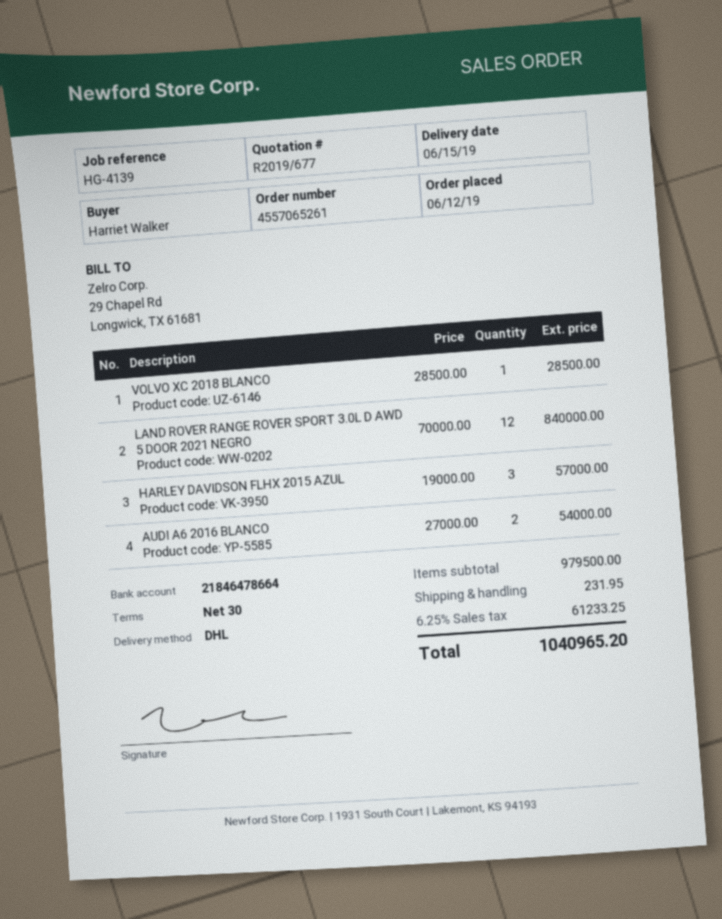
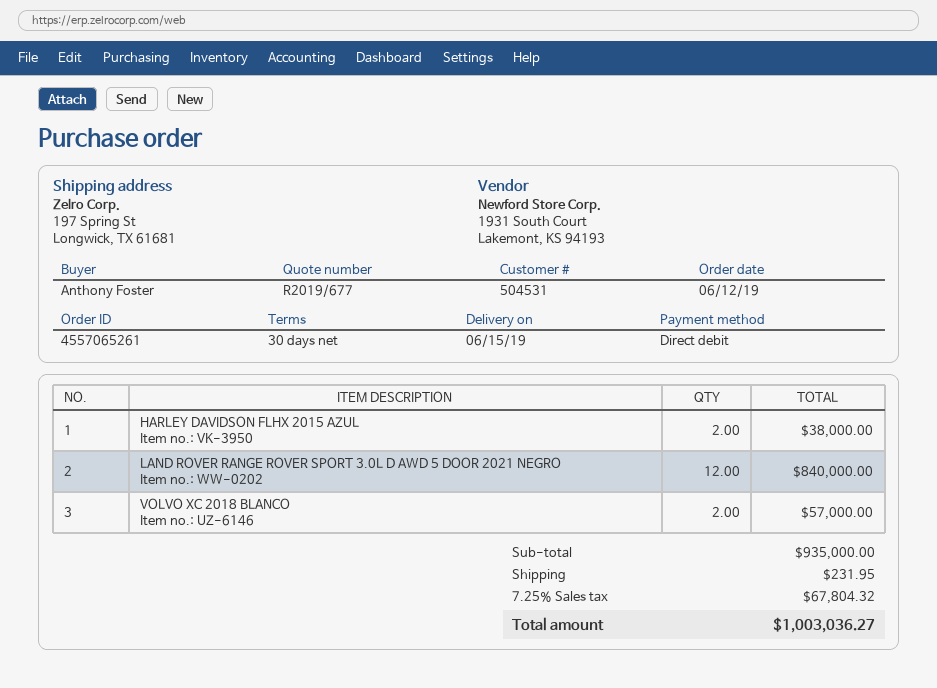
ordered by: Harriet Walker -> Anthony Foster
VOLVO XC 2018 BLANCO: 1 for 28500.00 -> 2 for 57000.00
HARLEY DAVIDSON FLHX 2015 AZUL: 3 for 57000.00 -> 2 for 38000.00
AUDI A6 2016 BLANCO: 2 for 54000.00 -> none
subtotal: 979500.00 -> 935000.00
tax: 6.25% = 61233.25 -> 7.25% = 67804.32
total: 1040965.20 -> 1003036.27

